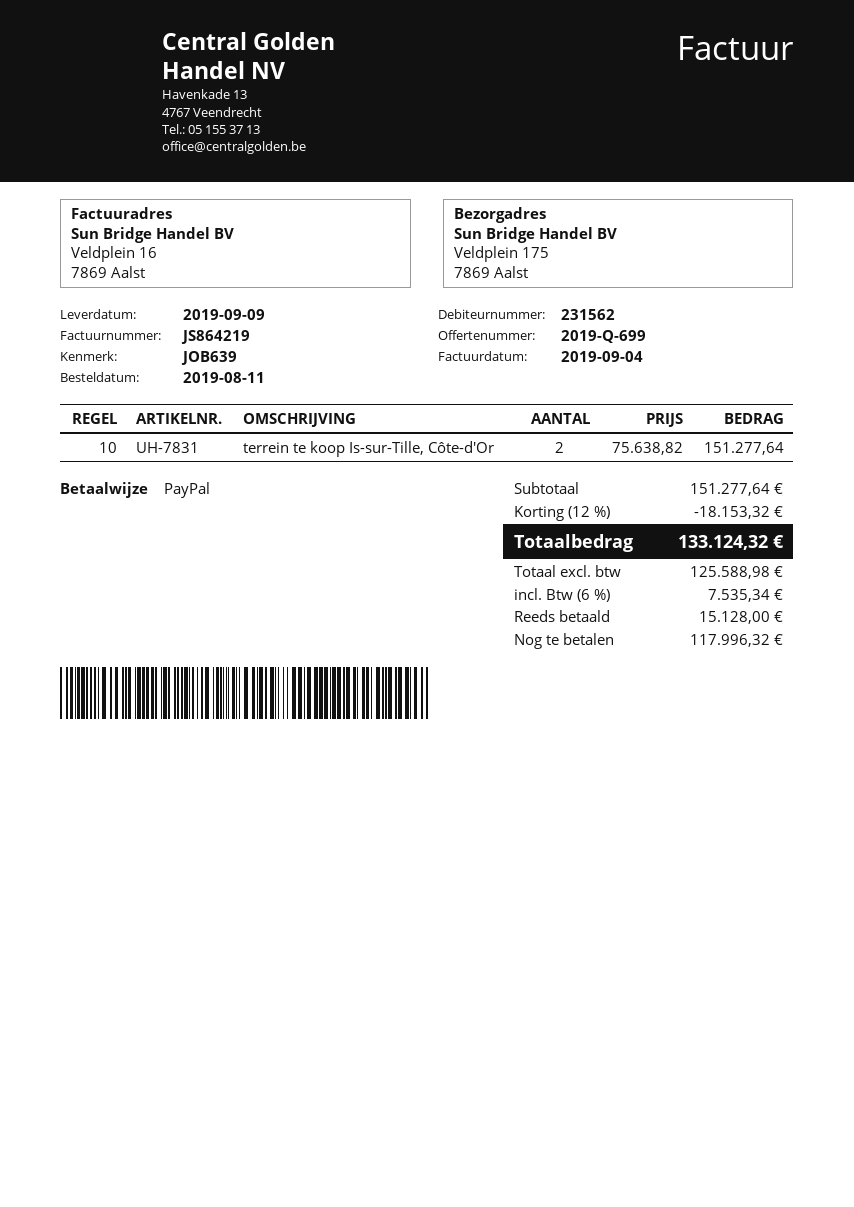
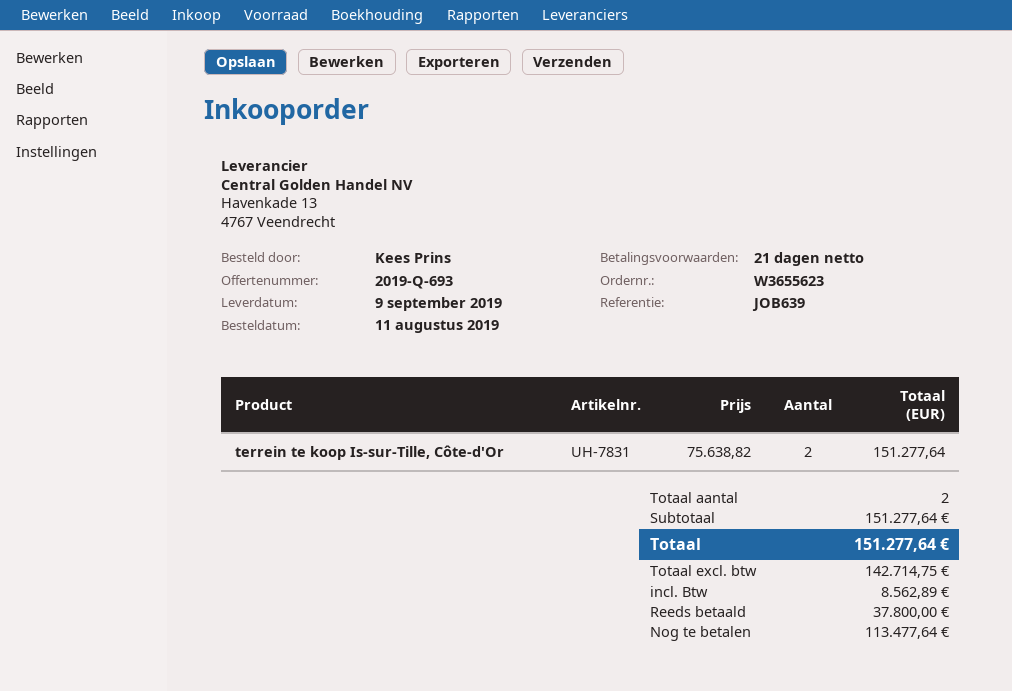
quote number: 2019-Q-699 -> 2019-Q-693
discount: 12% = 18153.32 -> none
net: 125588.98 -> 142714.75
tax: 7535.34 -> 8562.89
total: 133124.32 -> 151277.64
deposit: 15128.00 -> 37800.00
balance: 117996.32 -> 113477.64

